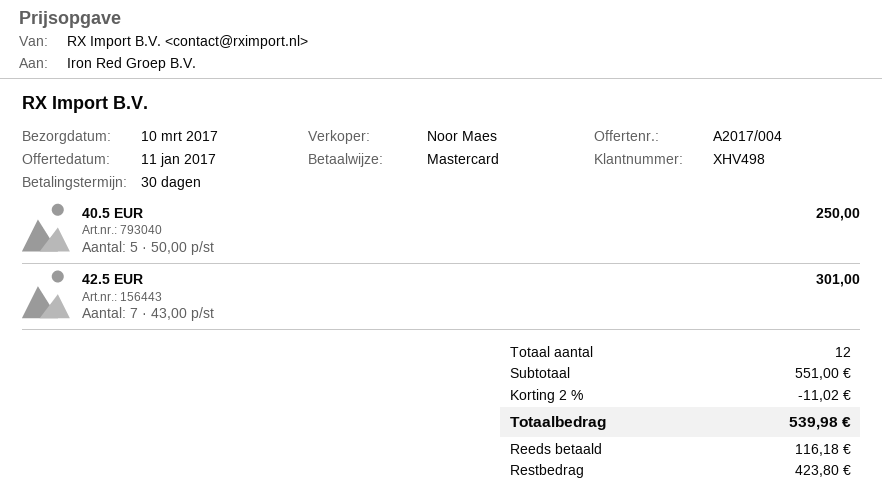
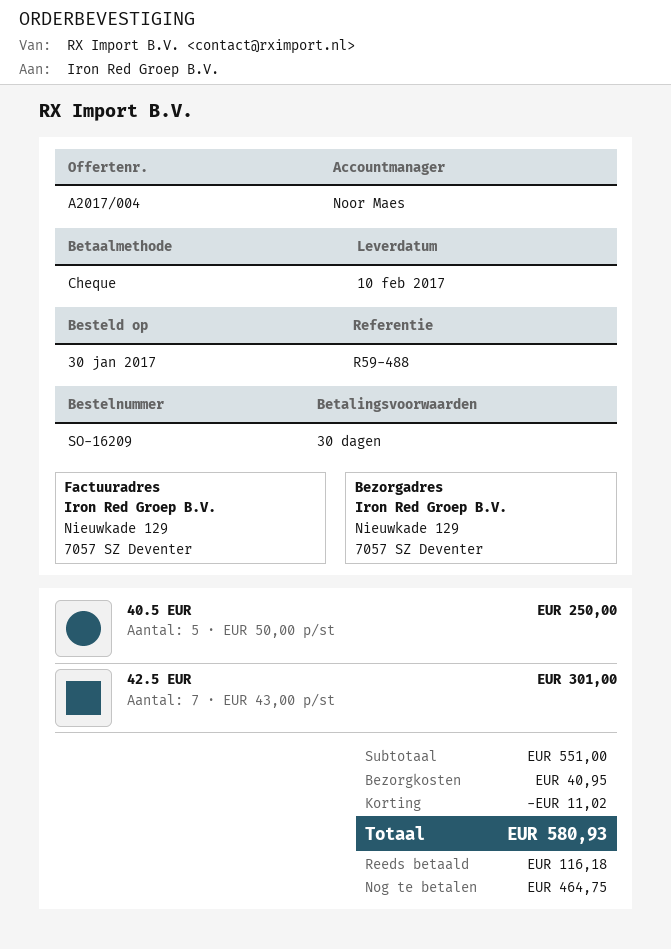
delivery date: 2017-03-10 -> 2017-02-10
payment method: Mastercard -> cheque
shipping: none -> 40.95
total: 539.98 -> 580.93
balance: 423.80 -> 464.75

